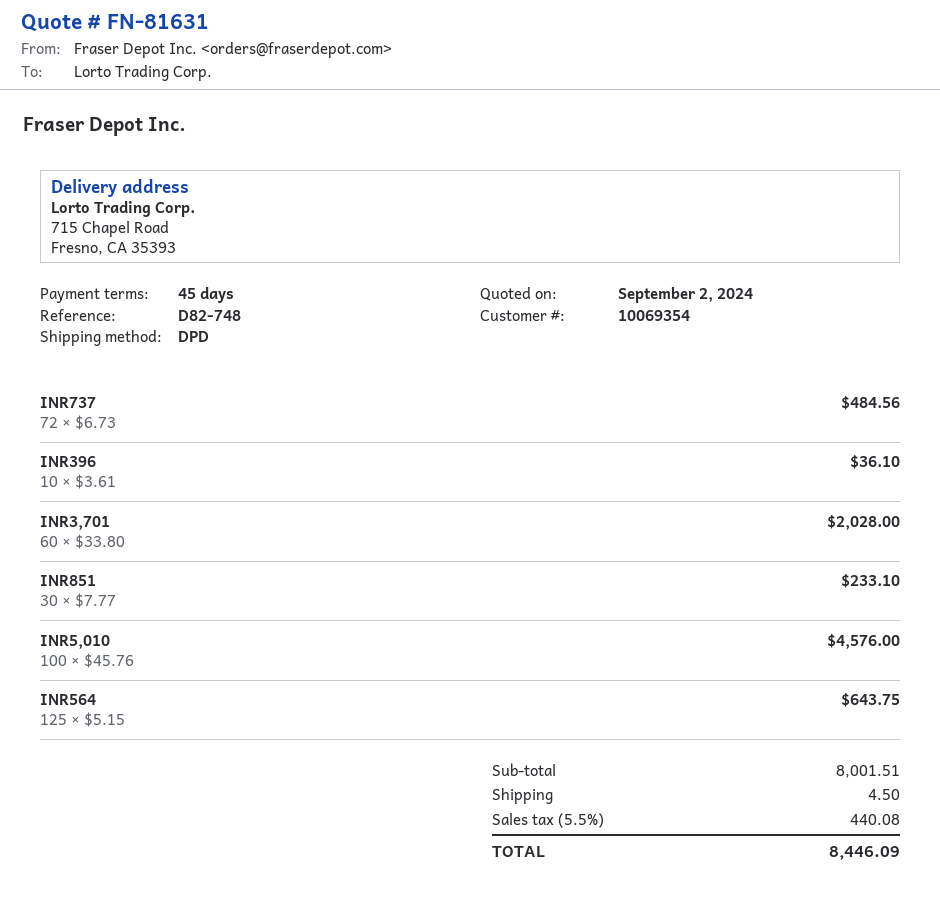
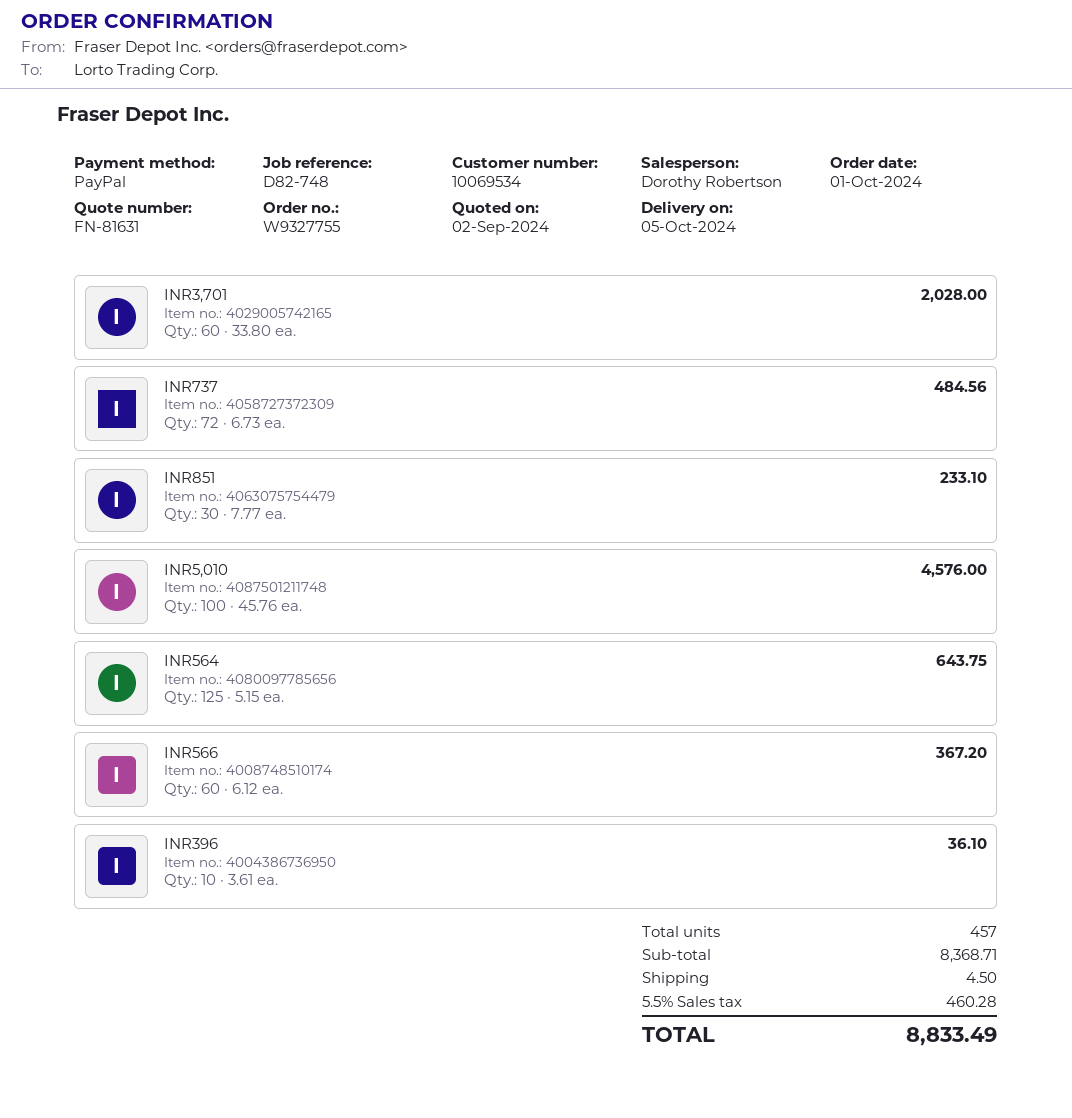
customer number: 10069354 -> 10069534
INR566: none -> 60 x 6.12 = 367.20
subtotal: 8001.51 -> 8368.71
tax: 5.5% = 440.08 -> 5.5% = 460.28
total: 8446.09 -> 8833.49

